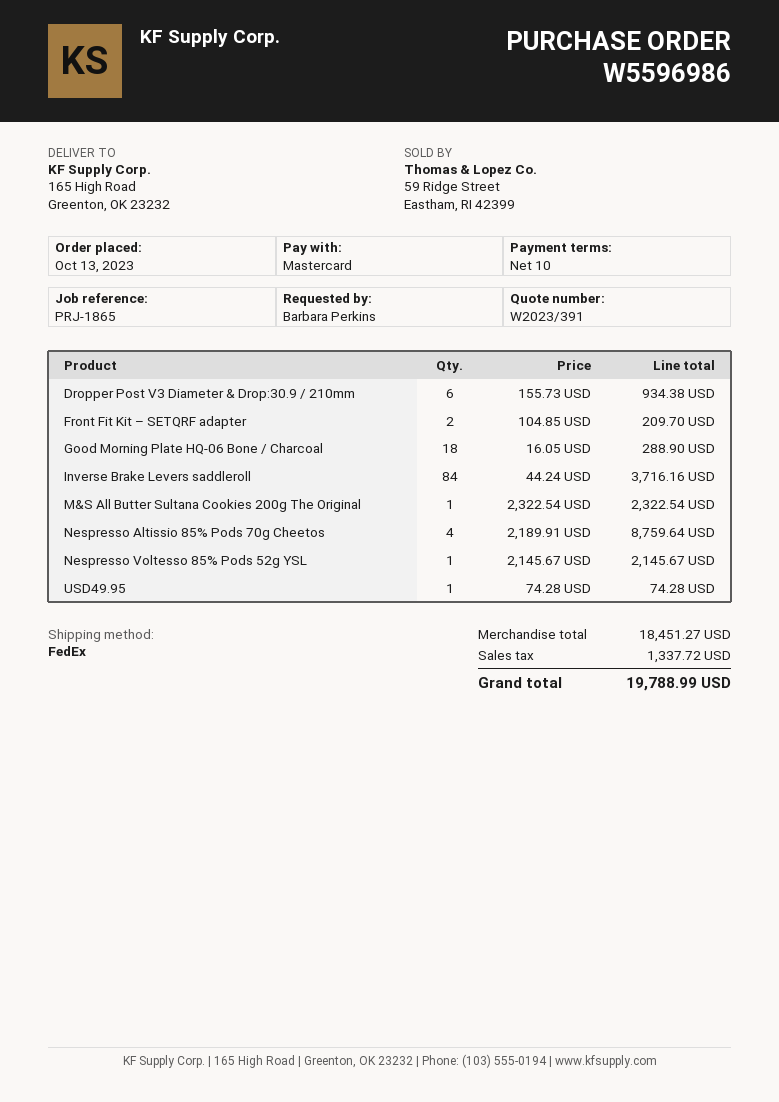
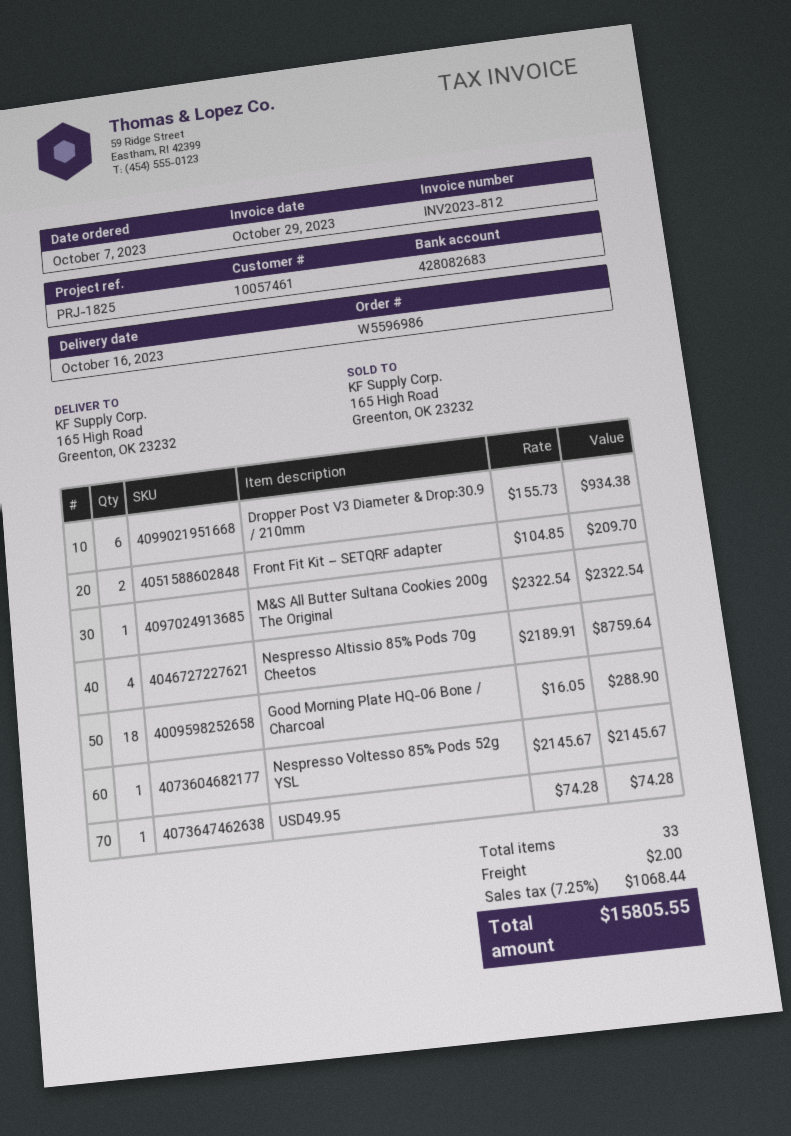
order date: 2023-10-13 -> 2023-10-07
reference: PRJ-1865 -> PRJ-1825
Inverse Brake Levers saddleroll: 84 x 44.24 = 3716.16 -> none
shipping: none -> 2.00
tax: 1337.72 -> 1068.44
total: 19788.99 -> 15805.55

